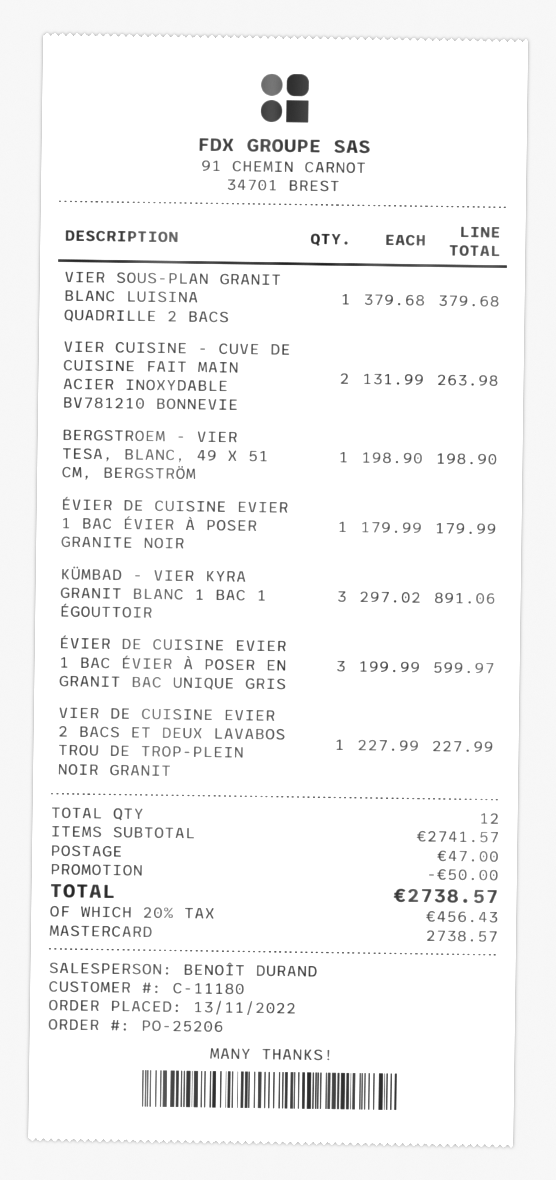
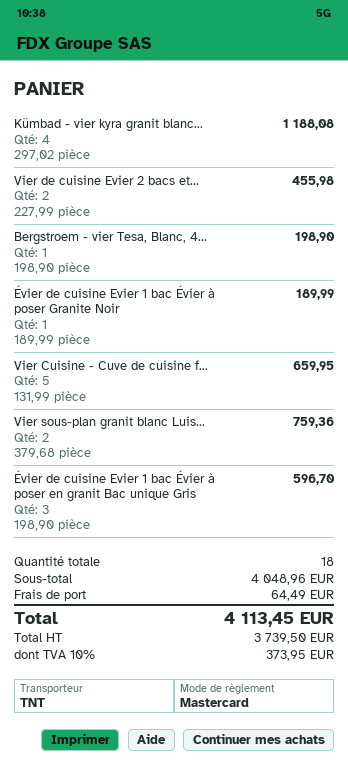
VIER SOUS-PLAN GRANIT BLANC LUISINA QUADRILLE 2 BACS: 1 x 379.68 = 379.68 -> 2 x 379.68 = 759.36
VIER CUISINE - CUVE DE CUISINE FAIT MAIN ACIER INOXYDABLE BV781210 BONNEVIE: 2 x 131.99 = 263.98 -> 5 x 131.99 = 659.95
ÉVIER DE CUISINE EVIER 1 BAC ÉVIER À POSER GRANITE NOIR: 1 x 179.99 = 179.99 -> 1 x 189.99 = 189.99
KÜMBAD - VIER KYRA GRANIT BLANC 1 BAC 1 ÉGOUTTOIR: 3 x 297.02 = 891.06 -> 4 x 297.02 = 1188.08
ÉVIER DE CUISINE EVIER 1 BAC ÉVIER À POSER EN GRANIT BAC UNIQUE GRIS: 3 x 199.99 = 599.97 -> 3 x 198.90 = 596.70
VIER DE CUISINE EVIER 2 BACS ET DEUX LAVABOS TROU DE TROP-PLEIN NOIR GRANIT: 1 x 227.99 = 227.99 -> 2 x 227.99 = 455.98
total quantity: 12 -> 18
subtotal: 2741.57 -> 4048.96
discount: 50.00 -> none
shipping: 47.00 -> 64.49
tax: 20% = 456.43 -> 10% = 373.95
total: 2738.57 -> 4113.45

